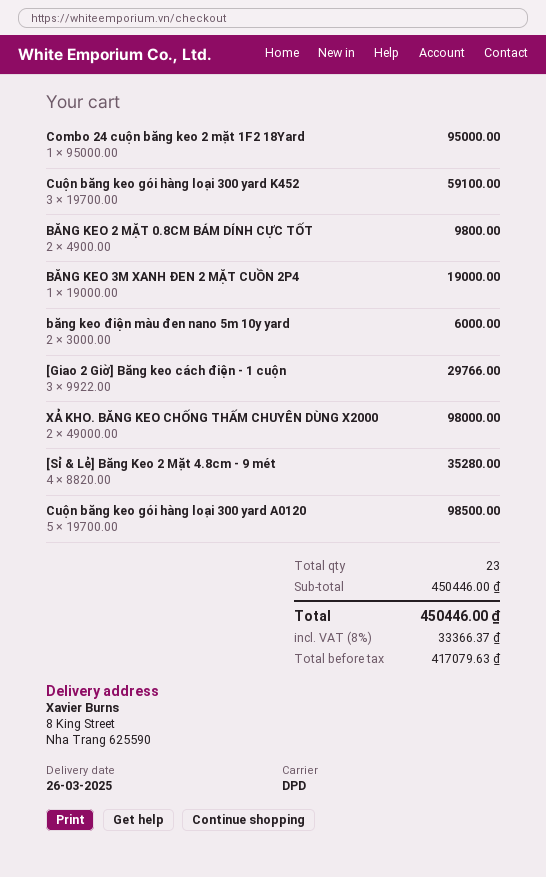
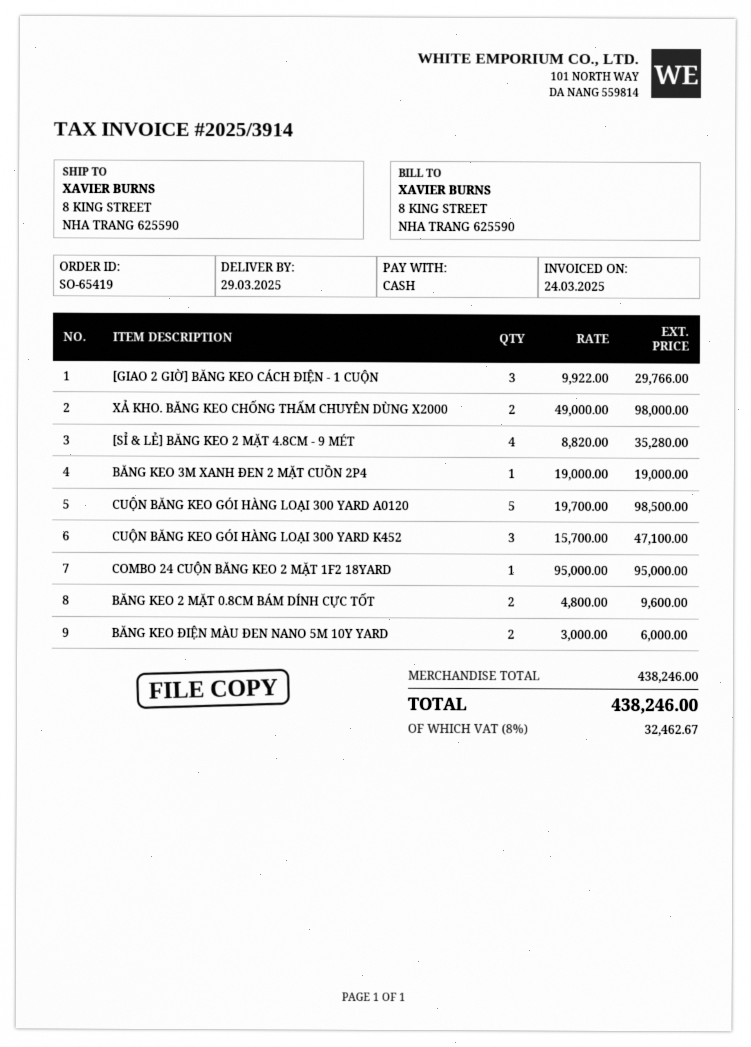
delivery date: 2025-03-26 -> 2025-03-29
Cuộn băng keo gói hàng loại 300 yard K452: 3 x 19700.00 = 59100.00 -> 3 x 15700.00 = 47100.00
BĂNG KEO 2 MẶT 0.8CM BÁM DÍNH CỰC TỐT: 2 x 4900.00 = 9800.00 -> 2 x 4800.00 = 9600.00
subtotal: 450446.00 -> 438246.00
tax: 8% = 33366.37 -> 8% = 32462.67
total: 450446.00 -> 438246.00

